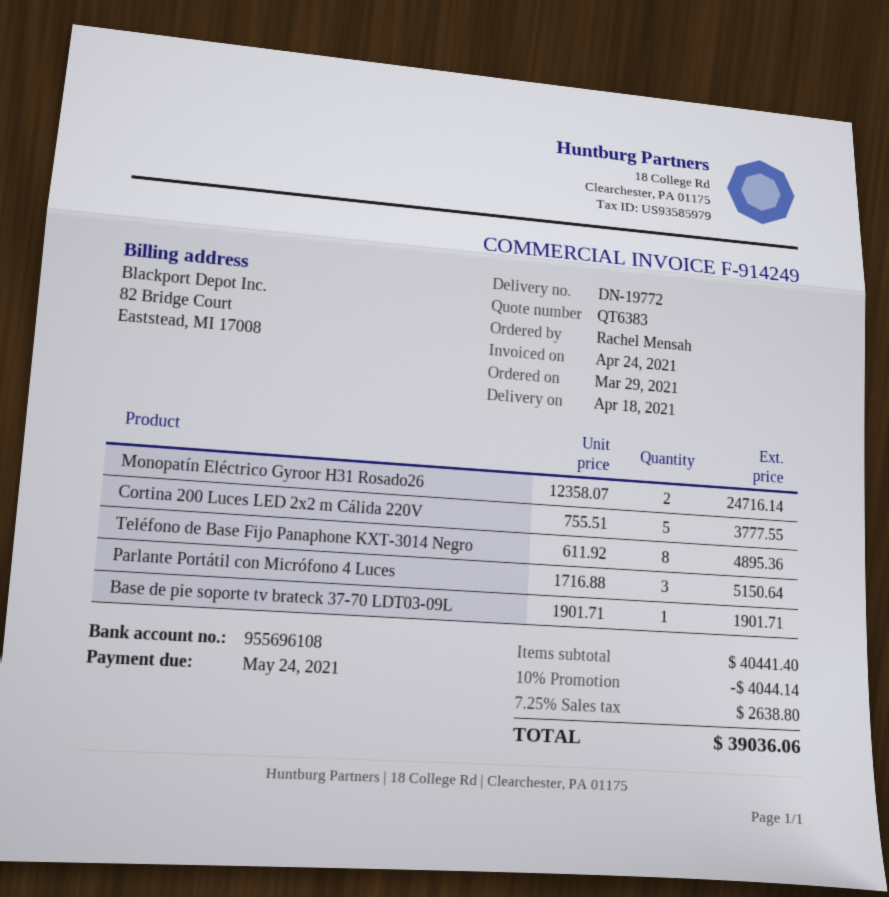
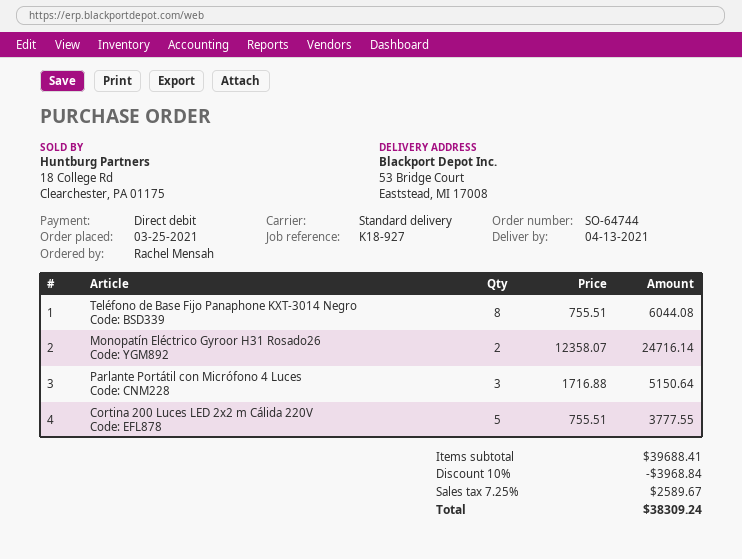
order date: 2021-03-29 -> 2021-03-25
delivery date: 2021-04-18 -> 2021-04-13
Teléfono de Base Fijo Panaphone KXT-3014 Negro: 8 x 611.92 = 4895.36 -> 8 x 755.51 = 6044.08
Base de pie soporte tv brateck 37-70 LDT03-09L: 1 x 1901.71 = 1901.71 -> none
subtotal: 40441.40 -> 39688.41
discount: 10% = 4044.14 -> 10% = 3968.84
tax: 7.25% = 2638.80 -> 7.25% = 2589.67
total: 39036.06 -> 38309.24

